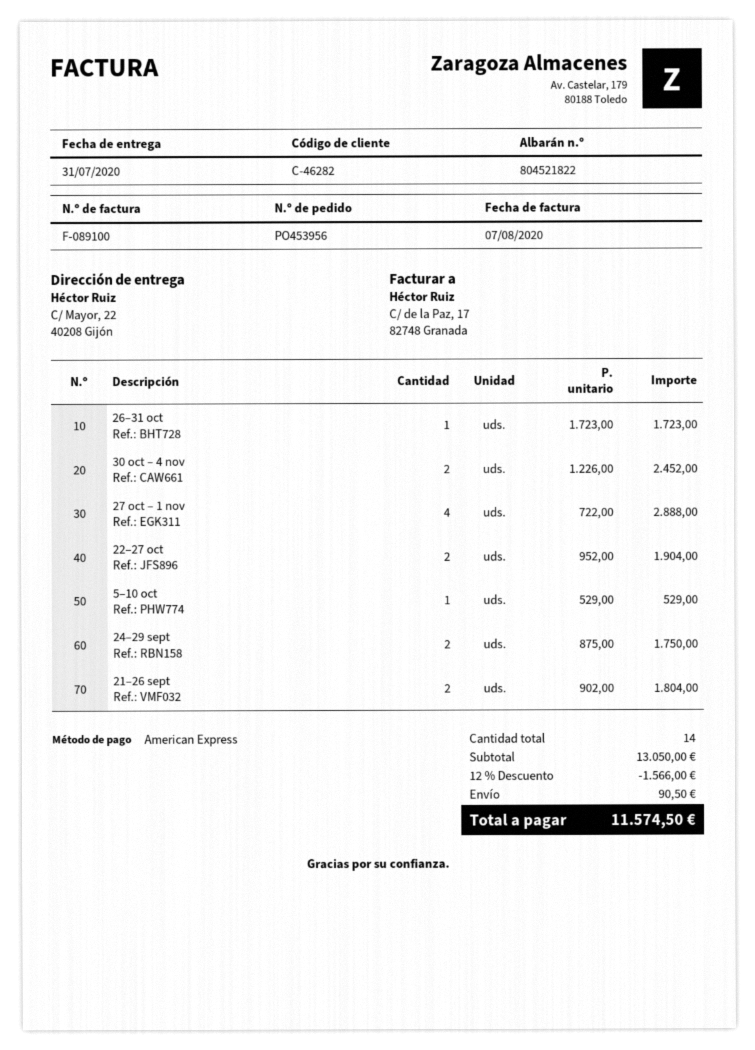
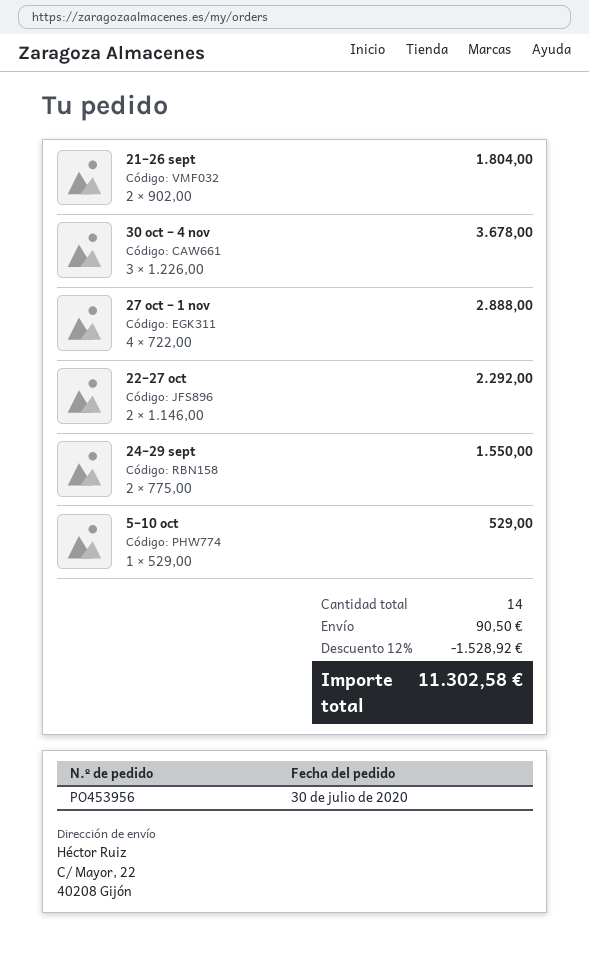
26–31 oct: 1 x 1723.00 = 1723.00 -> none
30 oct – 4 nov: 2 x 1226.00 = 2452.00 -> 3 x 1226.00 = 3678.00
22–27 oct: 2 x 952.00 = 1904.00 -> 2 x 1146.00 = 2292.00
24–29 sept: 2 x 875.00 = 1750.00 -> 2 x 775.00 = 1550.00
discount: 12% = 1566.00 -> 12% = 1528.92
total: 11574.50 -> 11302.58

